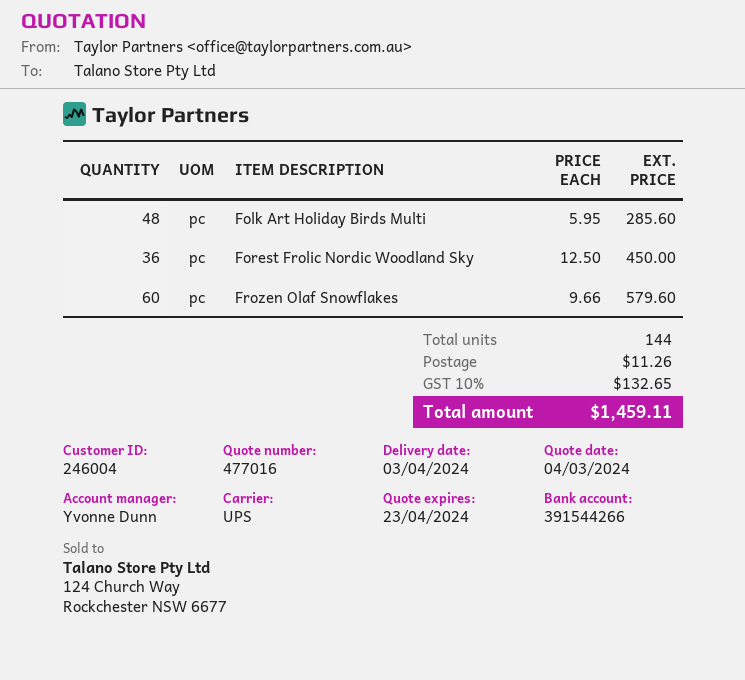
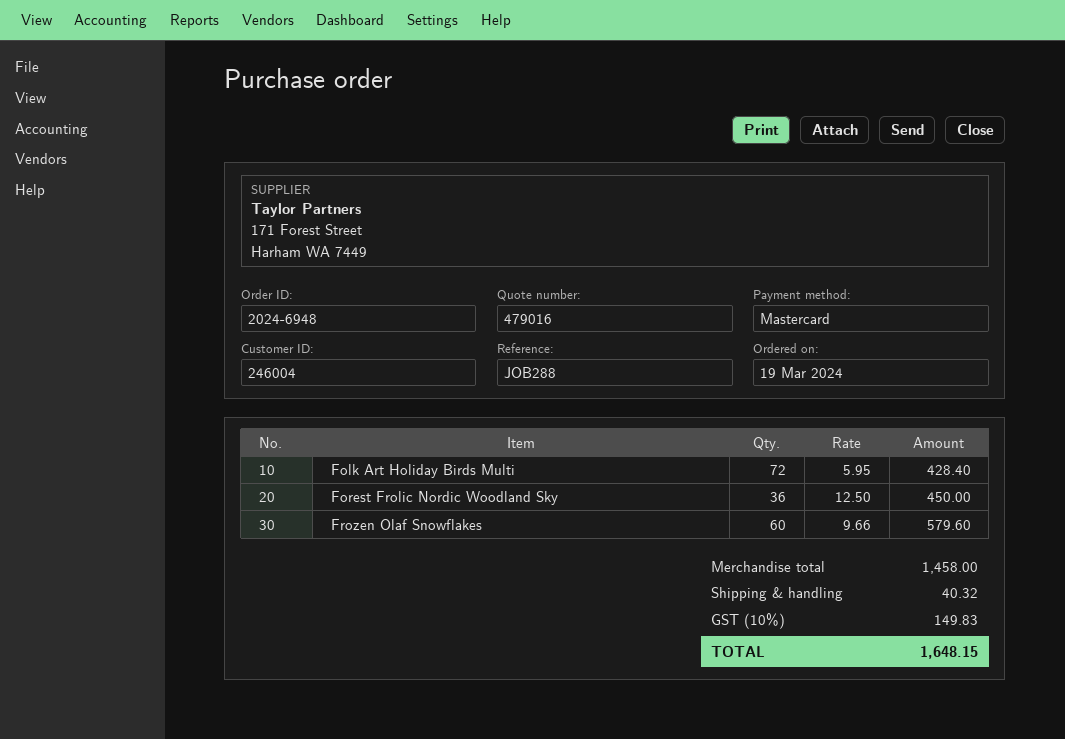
quote number: 477016 -> 479016
Folk Art Holiday Birds Multi: 48 x 5.95 = 285.60 -> 72 x 5.95 = 428.40
shipping: 11.26 -> 40.32
tax: 10% = 132.65 -> 10% = 149.83
total: 1459.11 -> 1648.15

